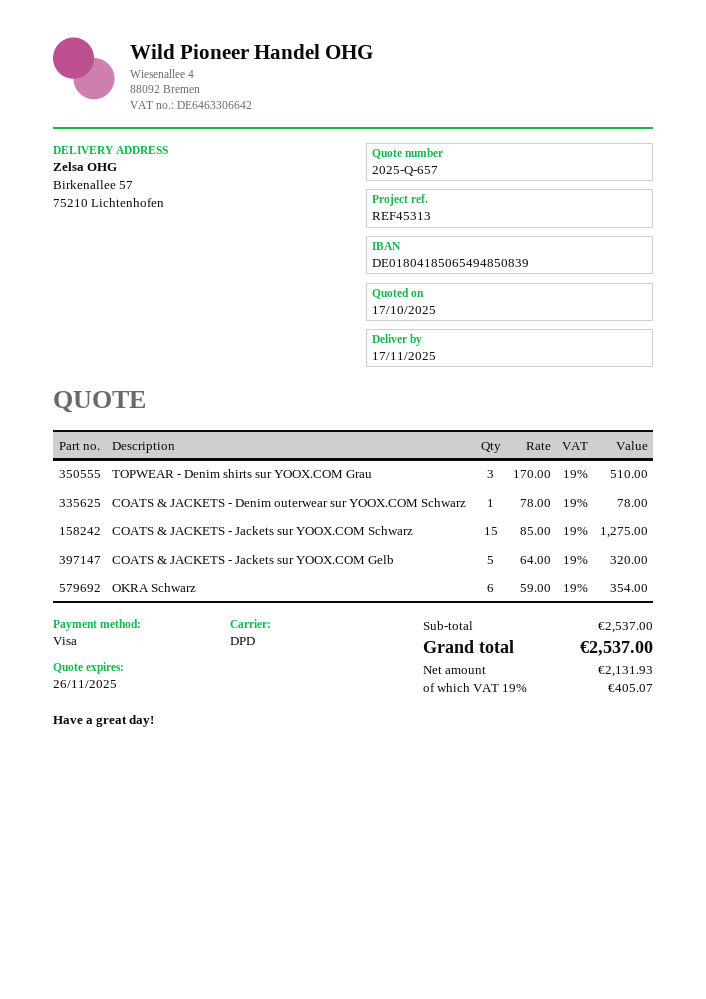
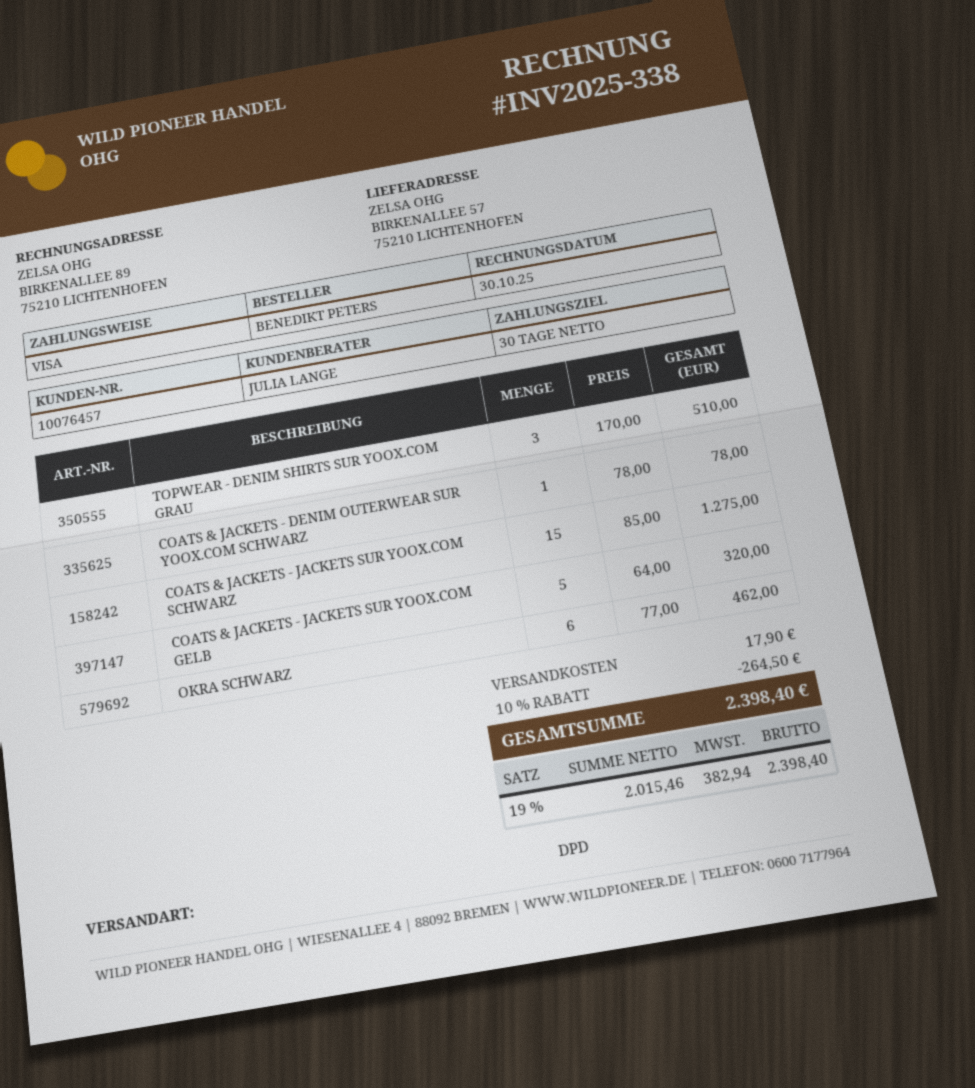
OKRA Schwarz: 6 x 59.00 = 354.00 -> 6 x 77.00 = 462.00
discount: none -> 10% = 264.50
shipping: none -> 17.90
net: 2131.93 -> 2015.46
tax: 19% = 405.07 -> 19% = 382.94
total: 2537.00 -> 2398.40

